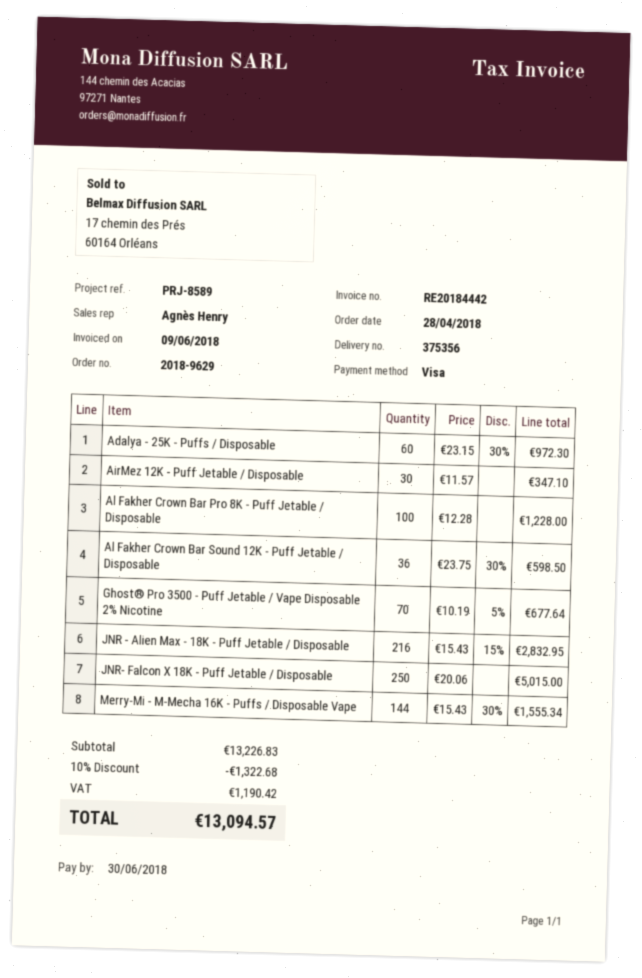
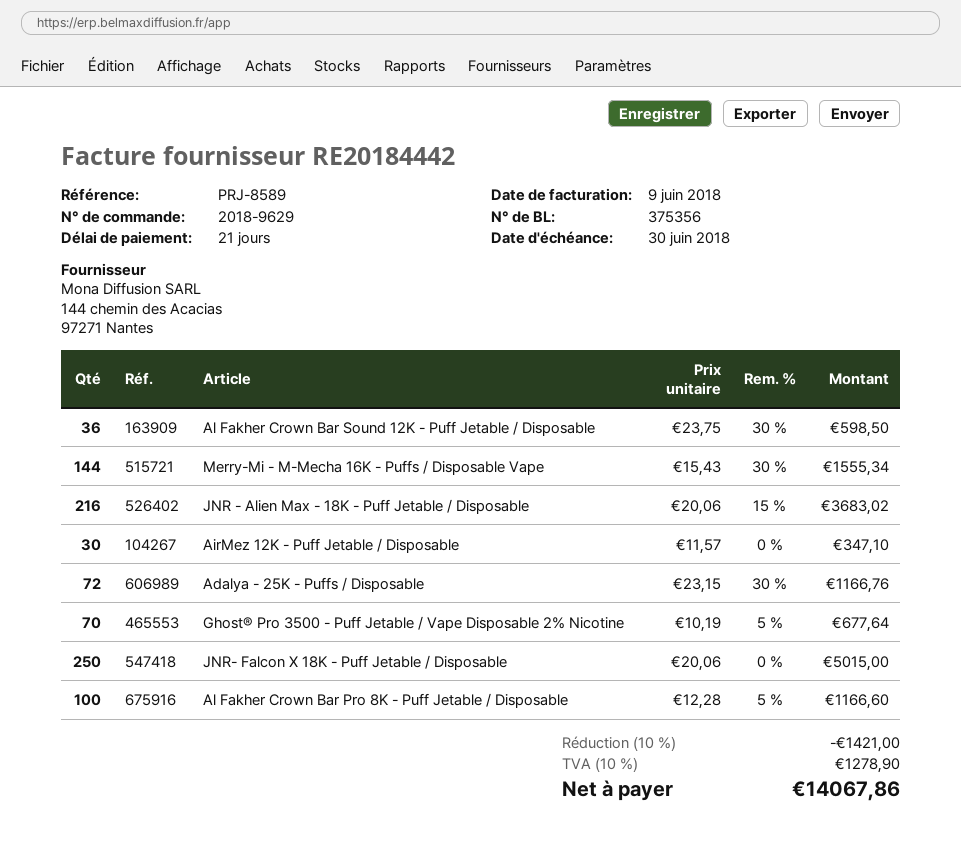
Adalya - 25K - Puffs / Disposable: 60 x 23.15 - 30% = 972.30 -> 72 x 23.15 - 30% = 1166.76
Al Fakher Crown Bar Pro 8K - Puff Jetable / Disposable: 100 x 12.28 = 1228.00 -> 100 x 12.28 - 5% = 1166.60
JNR - Alien Max - 18K - Puff Jetable / Disposable: 216 x 15.43 - 15% = 2832.95 -> 216 x 20.06 - 15% = 3683.02
discount: 10% = 1322.68 -> 10% = 1421.00
tax: 1190.42 -> 1278.90
total: 13094.57 -> 14067.86

